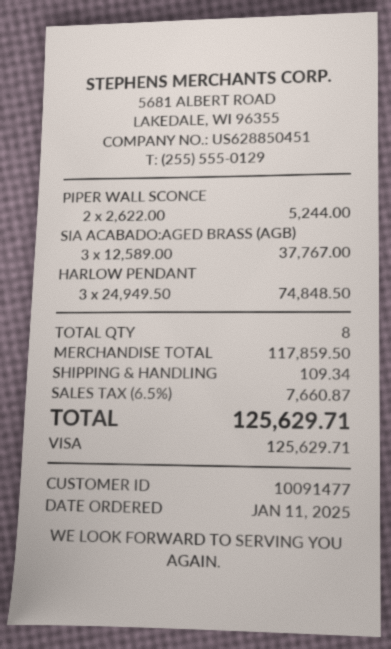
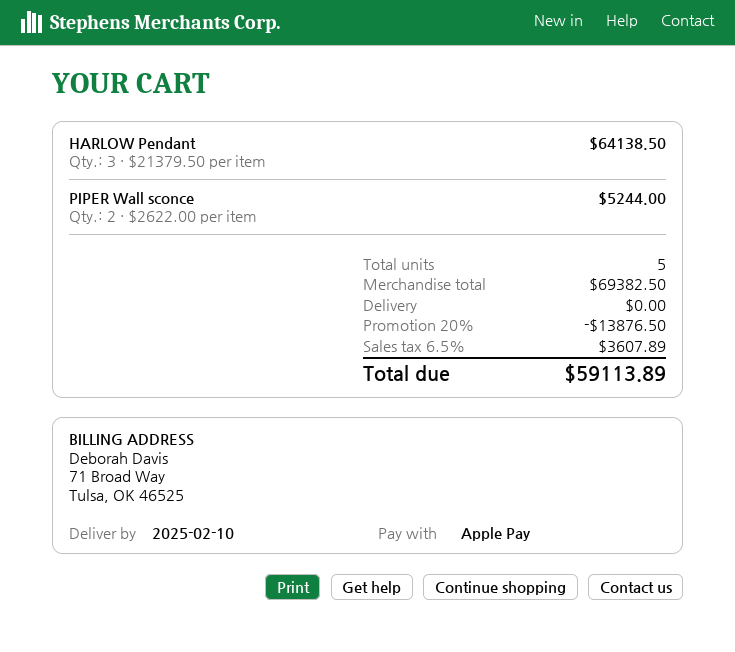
payment method: Visa -> Apple Pay
SIA ACABADO:AGED BRASS (AGB): 3 x 12589.00 = 37767.00 -> none
HARLOW PENDANT: 3 x 24949.50 = 74848.50 -> 3 x 21379.50 = 64138.50
total quantity: 8 -> 5
subtotal: 117859.50 -> 69382.50
discount: none -> 20% = 13876.50
shipping: 109.34 -> 0.00
tax: 6.5% = 7660.87 -> 6.5% = 3607.89
total: 125629.71 -> 59113.89

